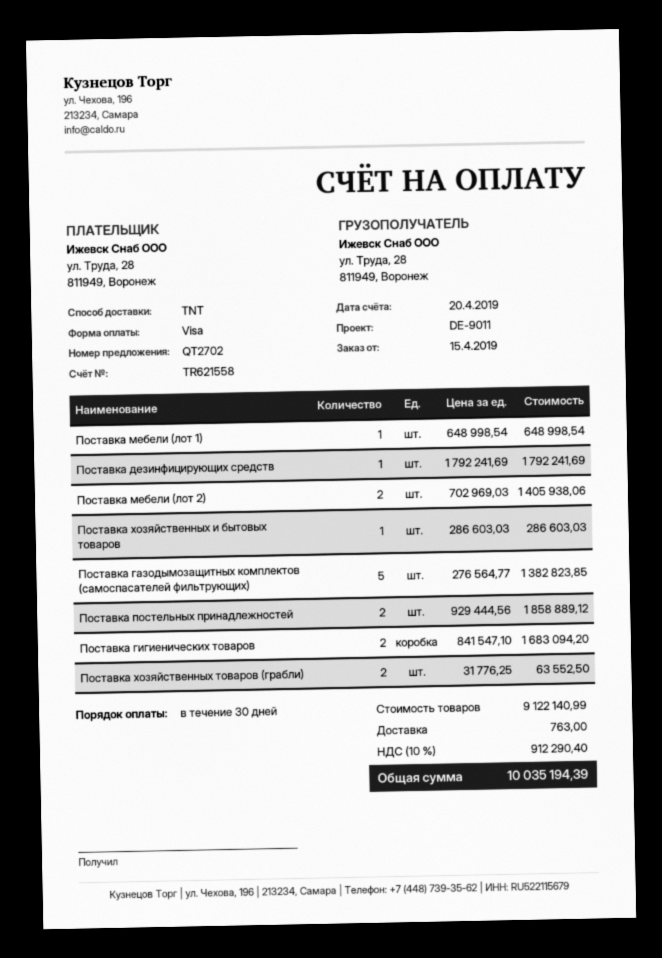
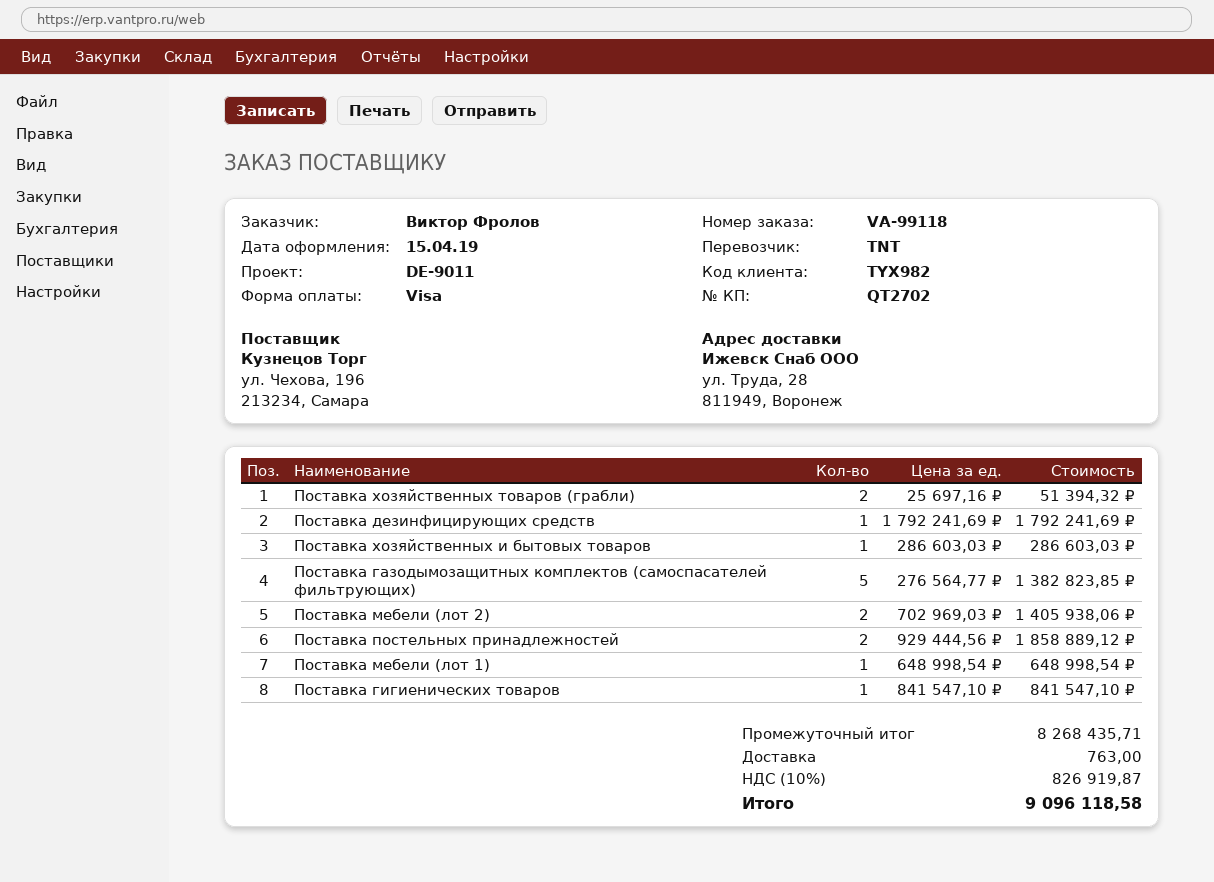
Поставка гигиенических товаров: 2 x 841547.10 = 1683094.20 -> 1 x 841547.10 = 841547.10
Поставка хозяйственных товаров (грабли): 2 x 31776.25 = 63552.50 -> 2 x 25697.16 = 51394.32
subtotal: 9122140.99 -> 8268435.71
tax: 10% = 912290.40 -> 10% = 826919.87
total: 10035194.39 -> 9096118.58

